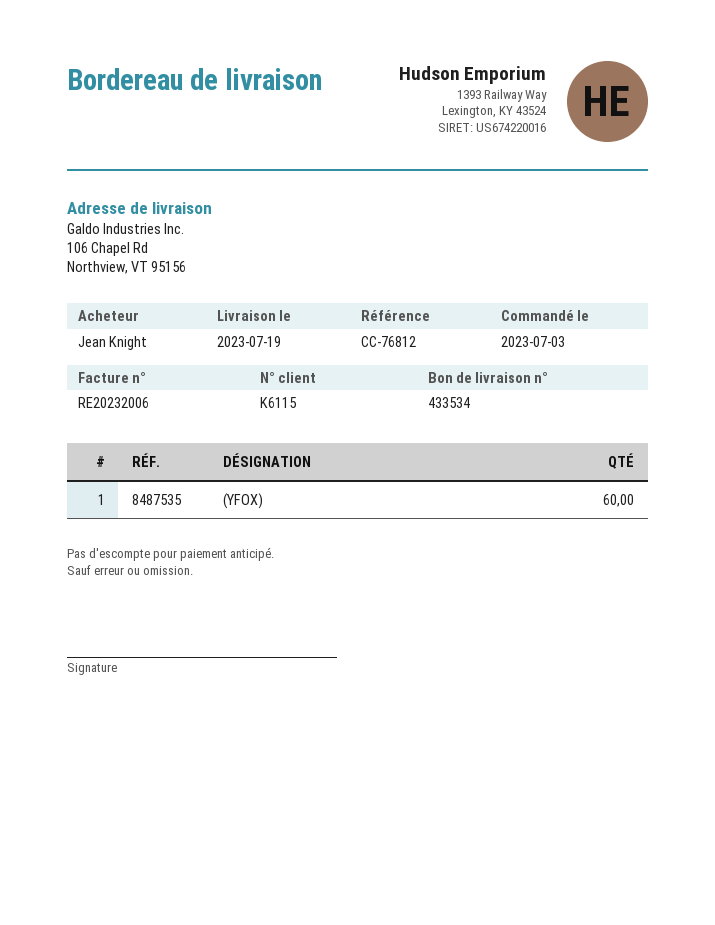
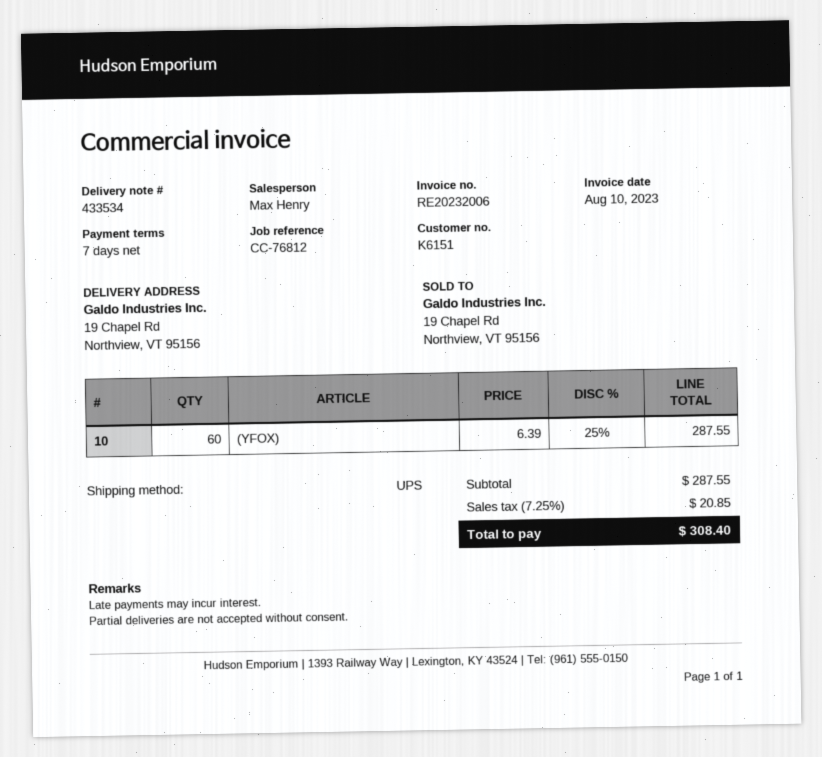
customer number: K6115 -> K6151
ship to: 106 Chapel Rd, Northview, VT 95156 -> 19 Chapel Rd, Northview, VT 95156

